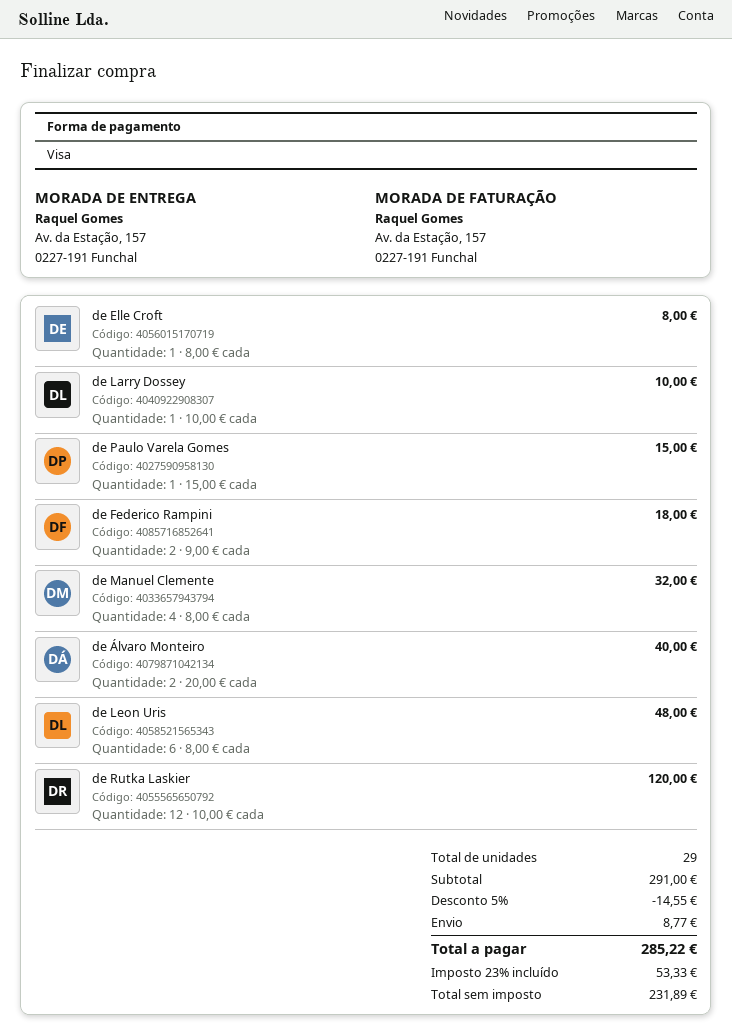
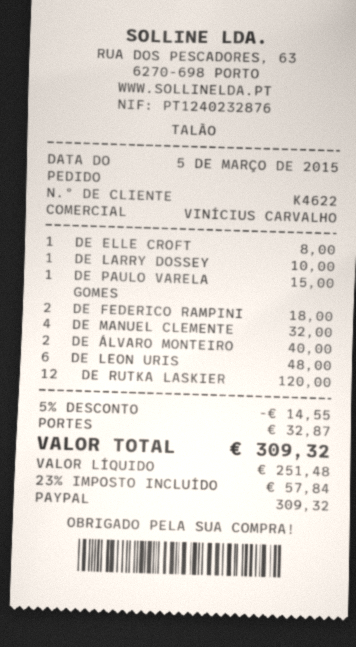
payment method: Visa -> PayPal
shipping: 8.77 -> 32.87
net: 231.89 -> 251.48
tax: 23% = 53.33 -> 23% = 57.84
total: 285.22 -> 309.32

